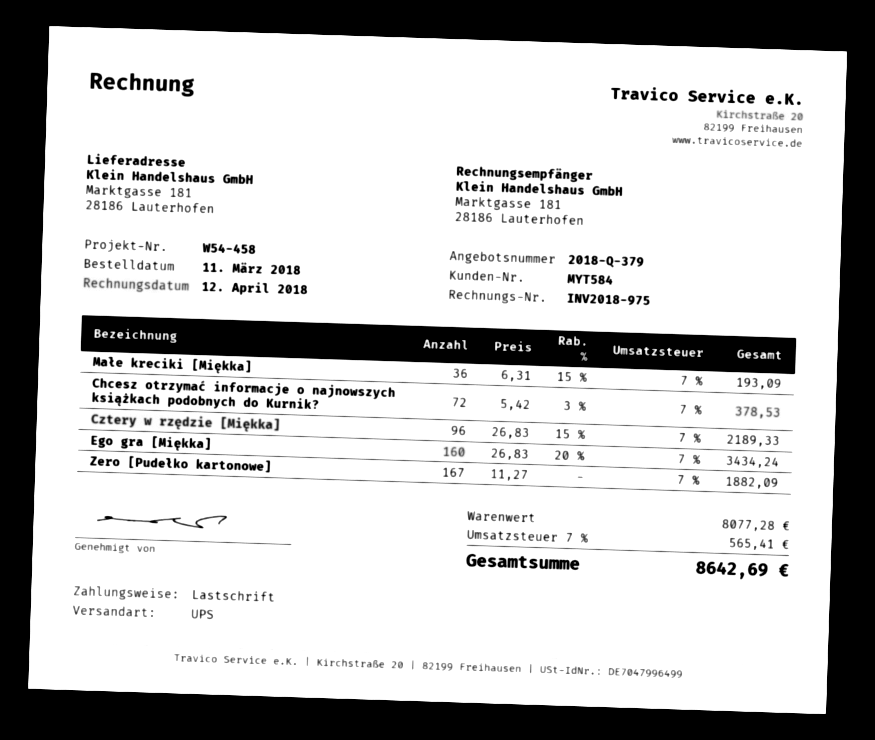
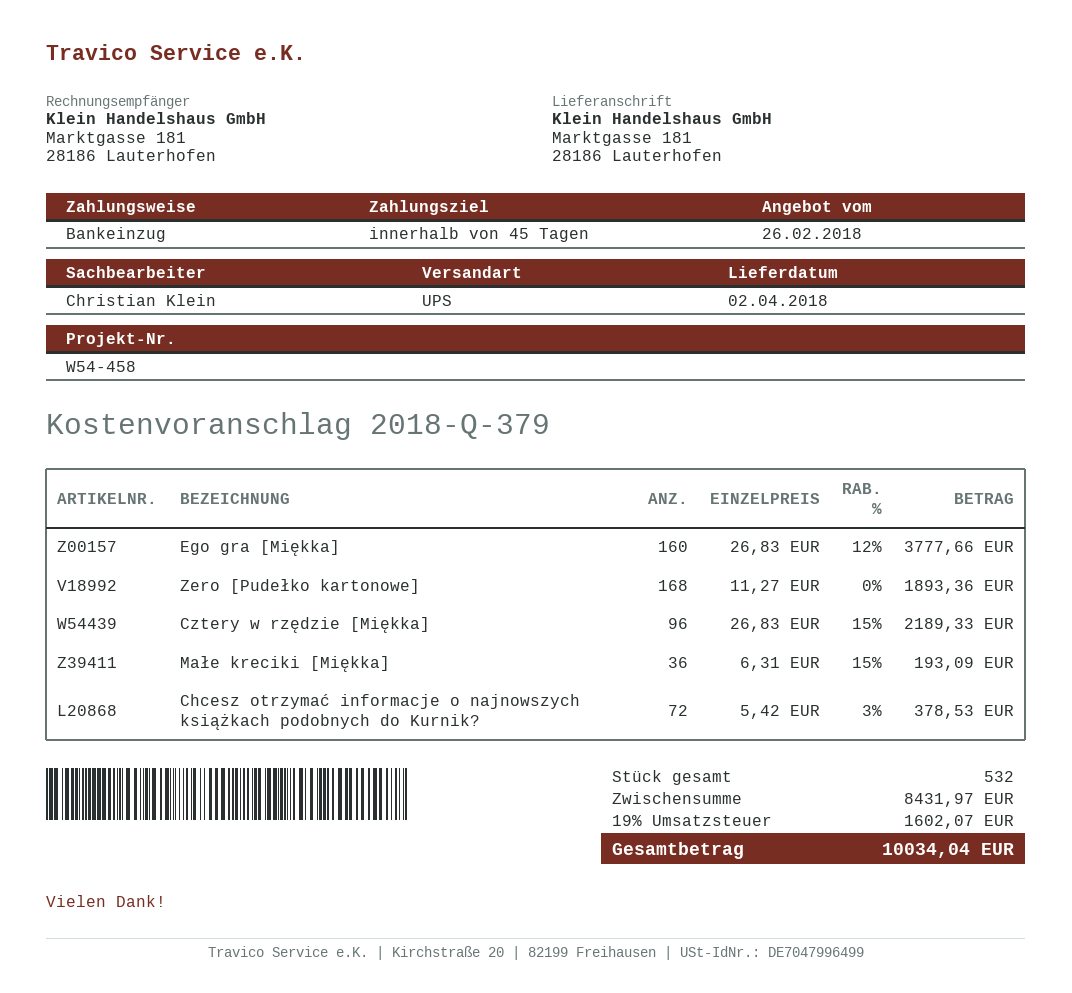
Ego gra [Miękka]: 160 x 26.83 - 20% = 3434.24 -> 160 x 26.83 - 12% = 3777.66
Zero [Pudełko kartonowe]: 167 x 11.27 = 1882.09 -> 168 x 11.27 = 1893.36
subtotal: 8077.28 -> 8431.97
tax: 7% = 565.41 -> 19% = 1602.07
total: 8642.69 -> 10034.04

